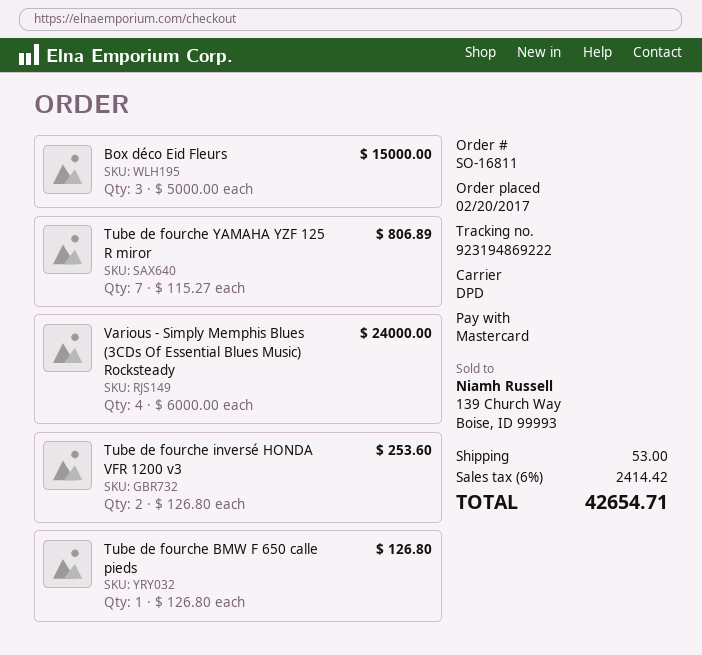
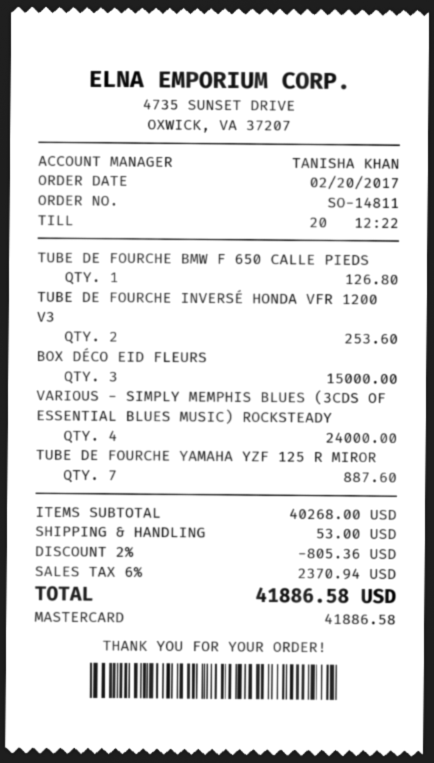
order number: SO-16811 -> SO-14811
Tube de fourche YAMAHA YZF 125 R miror: 7 for 806.89 -> 7 for 887.60
discount: none -> 2% = 805.36
tax: 6% = 2414.42 -> 6% = 2370.94
total: 42654.71 -> 41886.58

